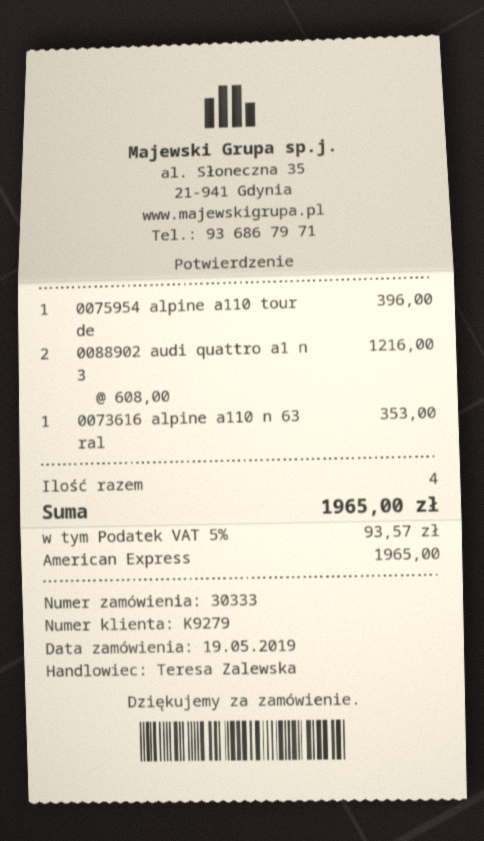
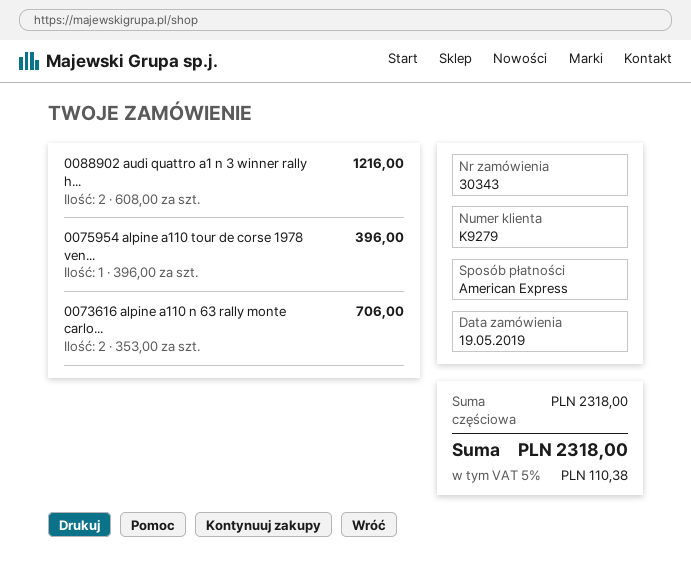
order number: 30333 -> 30343
0073616 alpine a110 n 63 ral: 1 x 353.00 = 353.00 -> 2 x 353.00 = 706.00
tax: 5% = 93.57 -> 5% = 110.38
total: 1965.00 -> 2318.00

